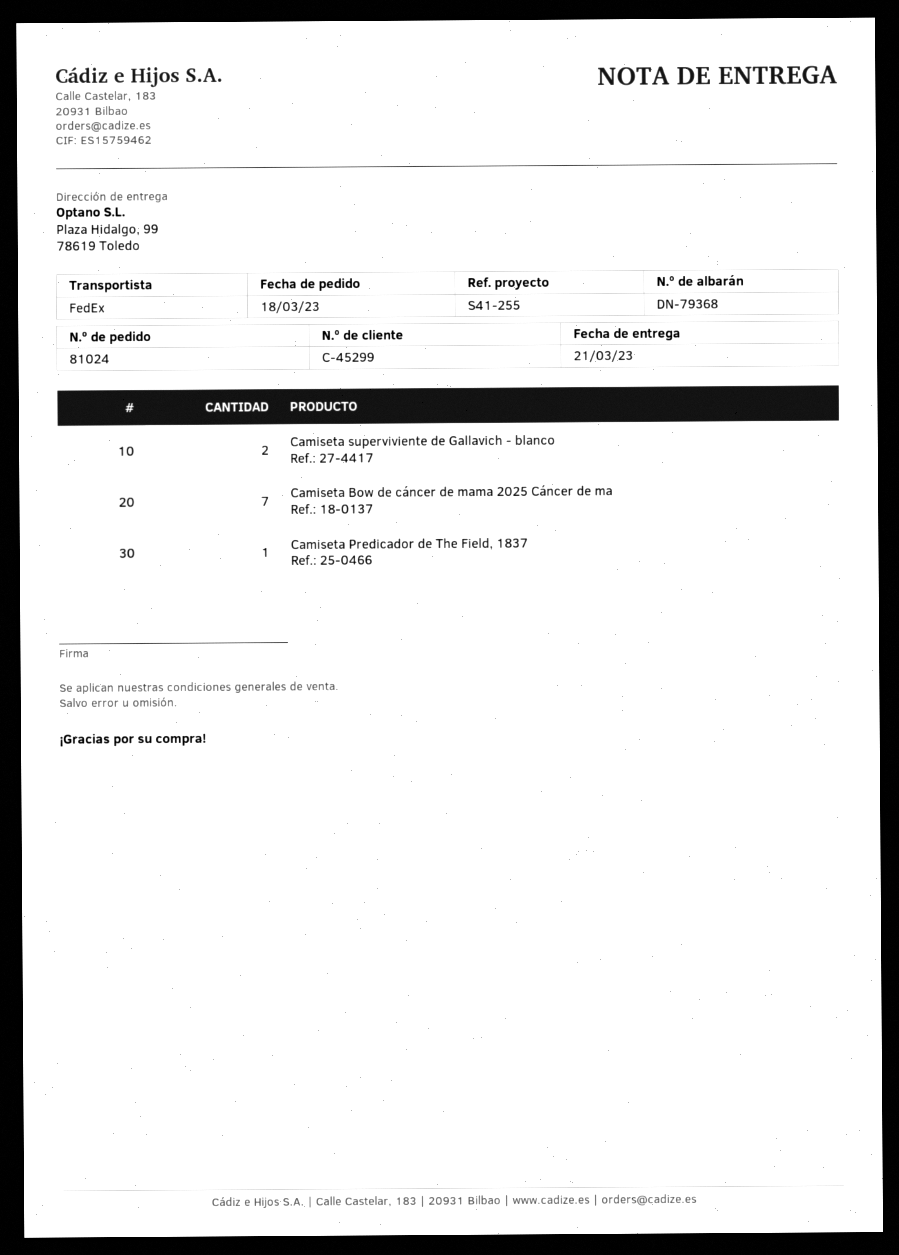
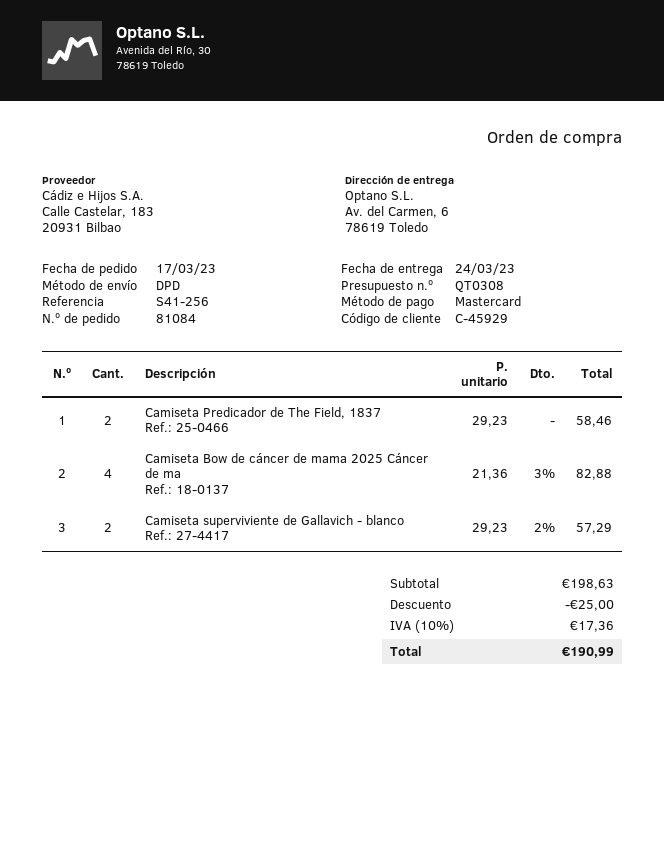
order number: 81024 -> 81084
order date: 2023-03-18 -> 2023-03-17
delivery date: 2023-03-21 -> 2023-03-24
customer number: C-45299 -> C-45929
reference: S41-255 -> S41-256
shipping method: FedEx -> DPD
ship to: Plaza Hidalgo, 99, 78619 Toledo -> Av. del Carmen, 6, 78619 Toledo
Camiseta Bow de cáncer de mama 2025 Cáncer de ma: 7 -> 4
Camiseta Predicador de The Field, 1837: 1 -> 2

